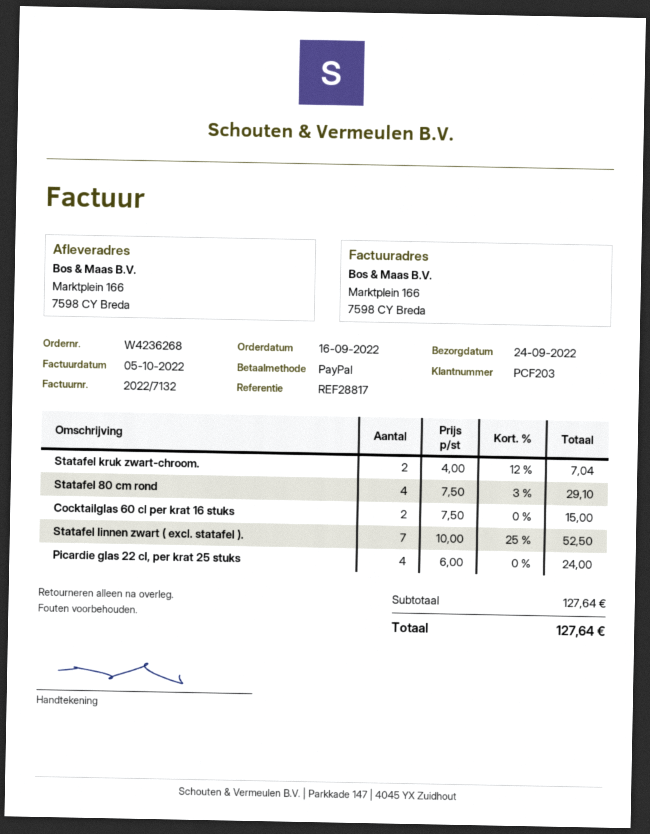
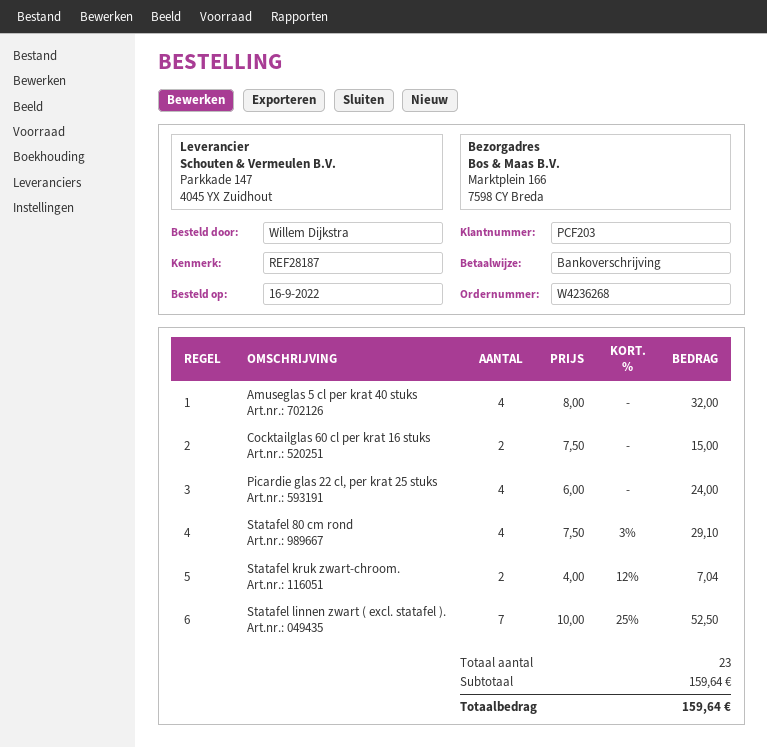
reference: REF28817 -> REF28187
payment method: PayPal -> bank transfer
Amuseglas 5 cl per krat 40 stuks: none -> 4 x 8.00 = 32.00
subtotal: 127.64 -> 159.64
total: 127.64 -> 159.64

